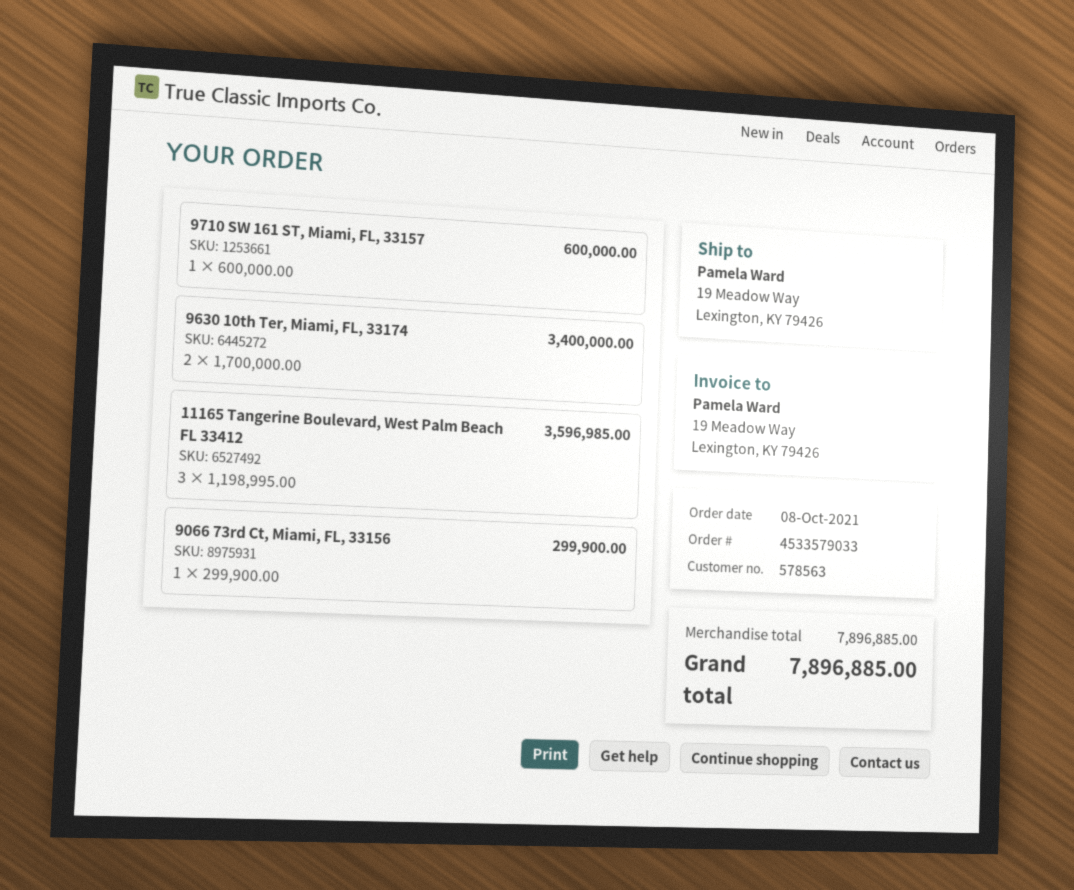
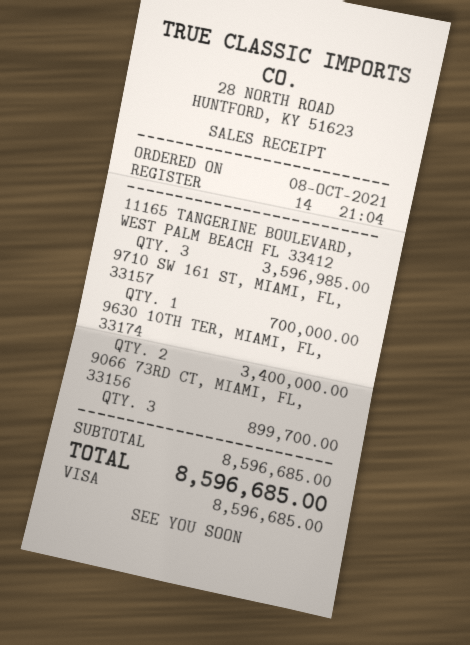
9710 SW 161 ST, Miami, FL, 33157: 1 for 600000.00 -> 1 for 700000.00
9066 73rd Ct, Miami, FL, 33156: 1 for 299900.00 -> 3 for 899700.00
subtotal: 7896885.00 -> 8596685.00
total: 7896885.00 -> 8596685.00

